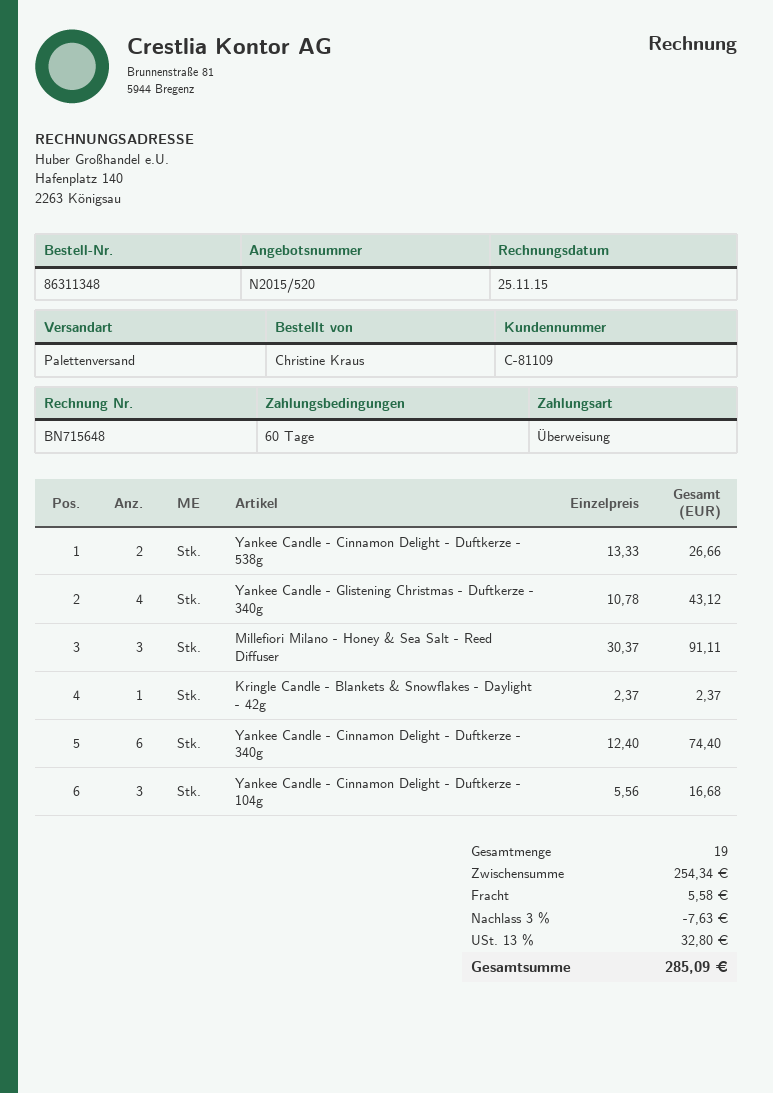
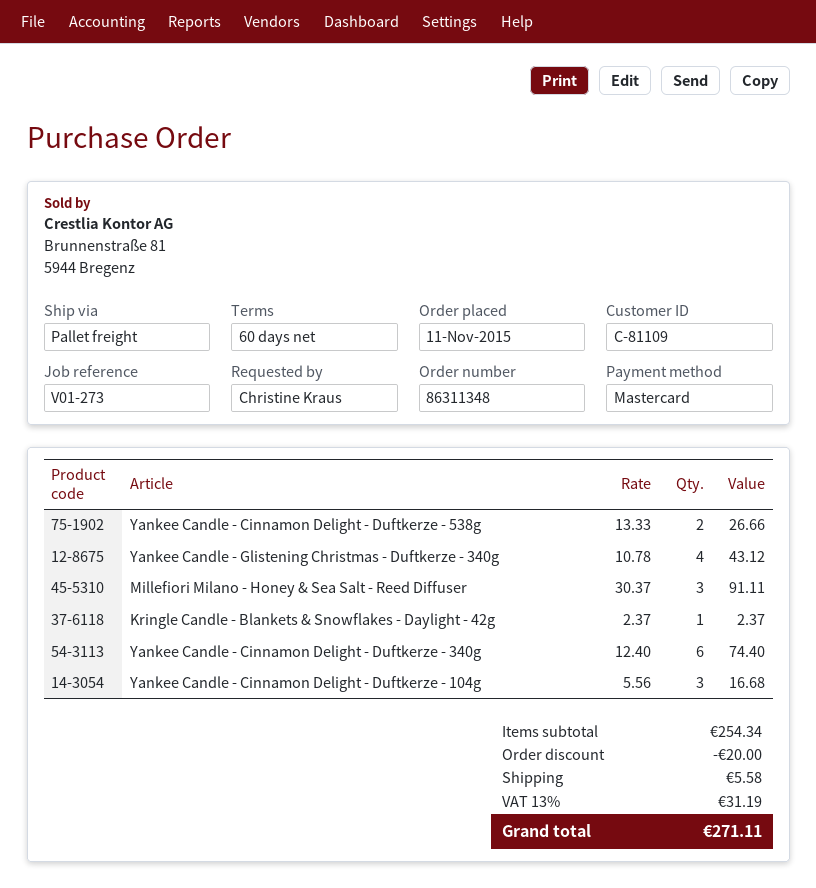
payment method: bank transfer -> Mastercard
discount: 7.63 -> 20.00
tax: 13% = 32.80 -> 13% = 31.19
total: 285.09 -> 271.11

